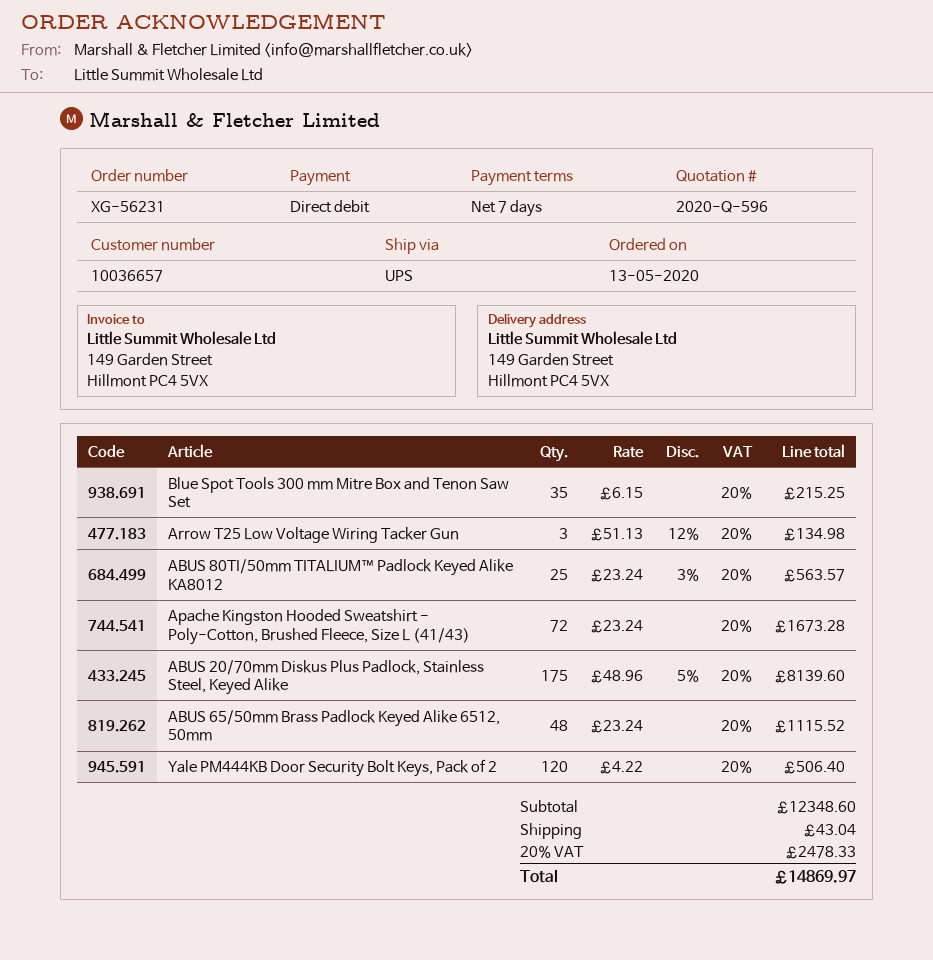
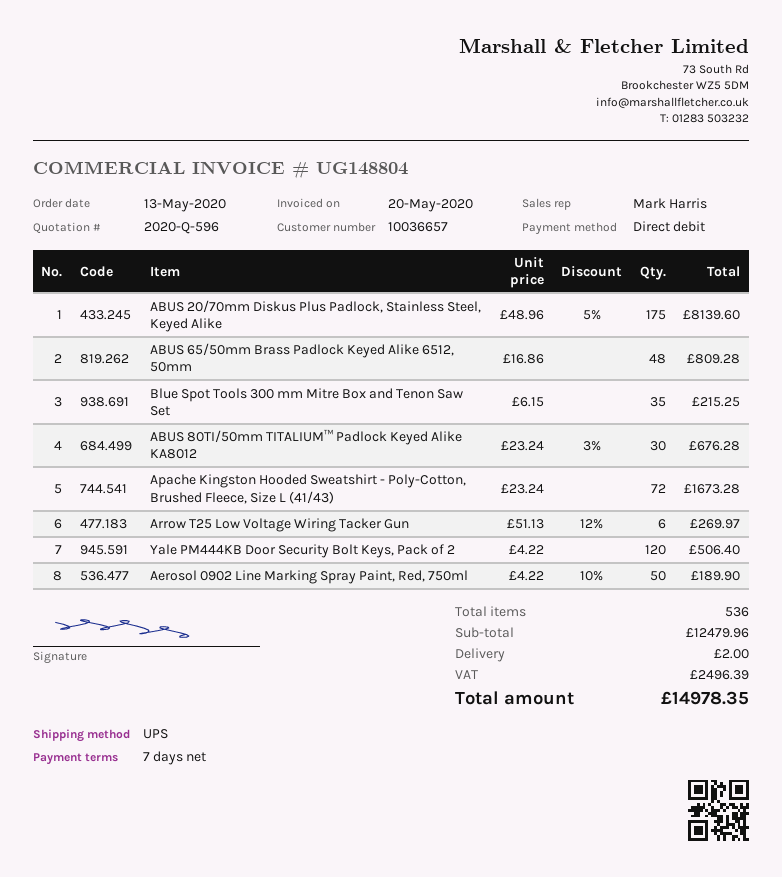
Arrow T25 Low Voltage Wiring Tacker Gun: 3 x 51.13 - 12% = 134.98 -> 6 x 51.13 - 12% = 269.97
ABUS 80TI/50mm TITALIUM™ Padlock Keyed Alike KA8012: 25 x 23.24 - 3% = 563.57 -> 30 x 23.24 - 3% = 676.28
ABUS 65/50mm Brass Padlock Keyed Alike 6512, 50mm: 48 x 23.24 = 1115.52 -> 48 x 16.86 = 809.28
Aerosol 0902 Line Marking Spray Paint, Red, 750ml: none -> 50 x 4.22 - 10% = 189.90
subtotal: 12348.60 -> 12479.96
shipping: 43.04 -> 2.00
tax: 2478.33 -> 2496.39
total: 14869.97 -> 14978.35

